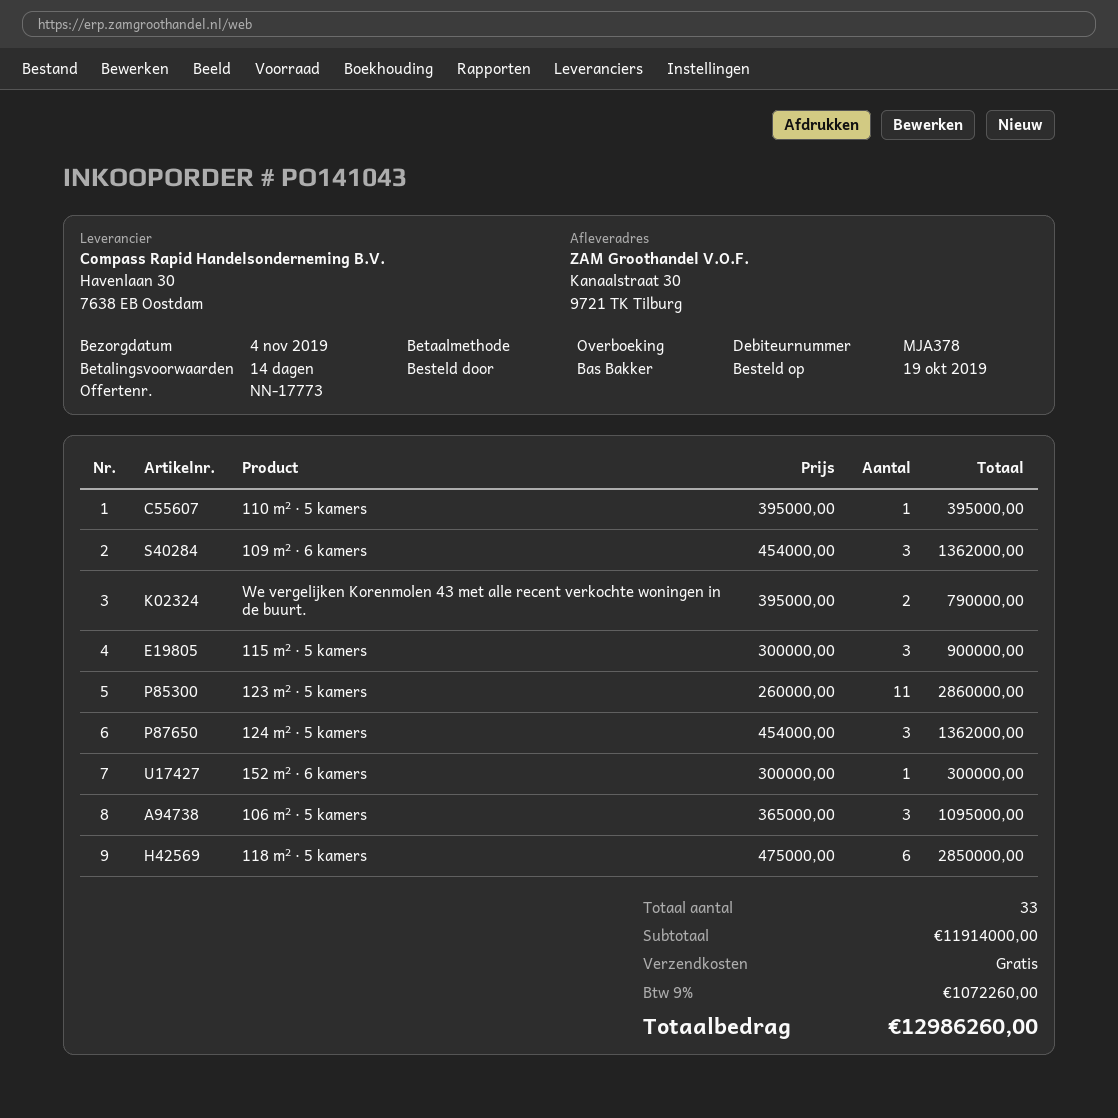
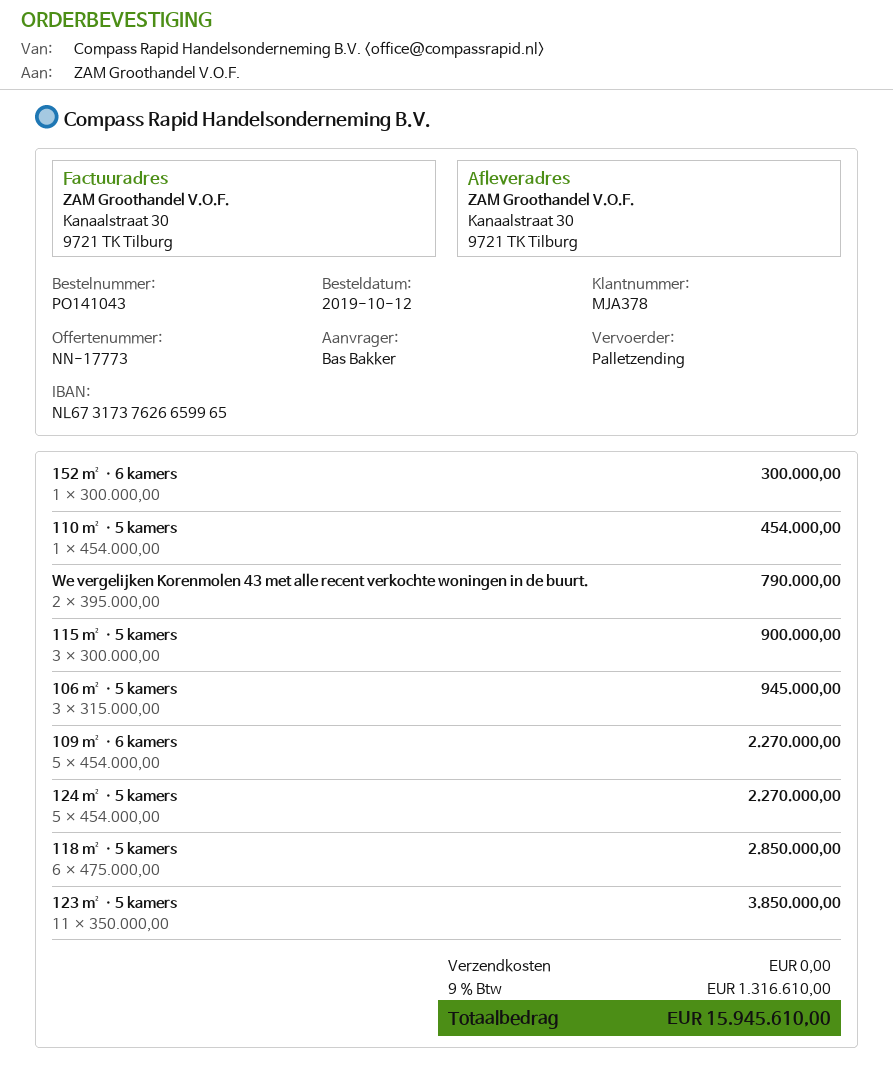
order date: 2019-10-19 -> 2019-10-12
110 m² · 5 kamers: 1 x 395000.00 = 395000.00 -> 1 x 454000.00 = 454000.00
109 m² · 6 kamers: 3 x 454000.00 = 1362000.00 -> 5 x 454000.00 = 2270000.00
123 m² · 5 kamers: 11 x 260000.00 = 2860000.00 -> 11 x 350000.00 = 3850000.00
124 m² · 5 kamers: 3 x 454000.00 = 1362000.00 -> 5 x 454000.00 = 2270000.00
106 m² · 5 kamers: 3 x 365000.00 = 1095000.00 -> 3 x 315000.00 = 945000.00
tax: 9% = 1072260.00 -> 9% = 1316610.00
total: 12986260.00 -> 15945610.00

